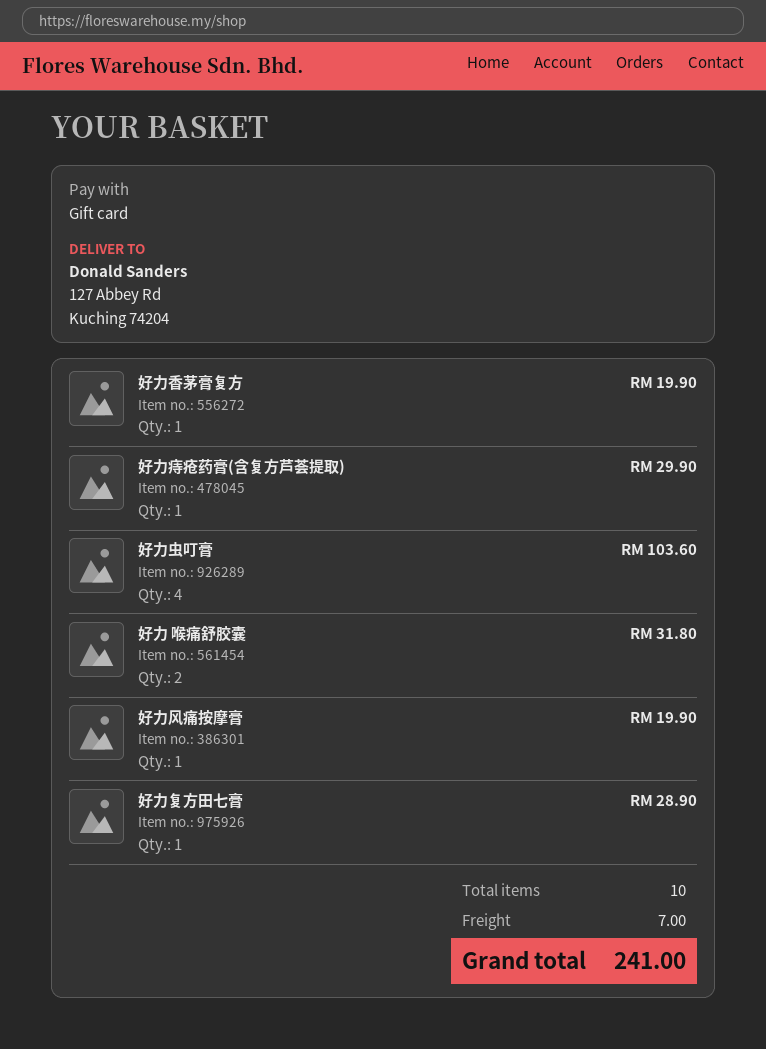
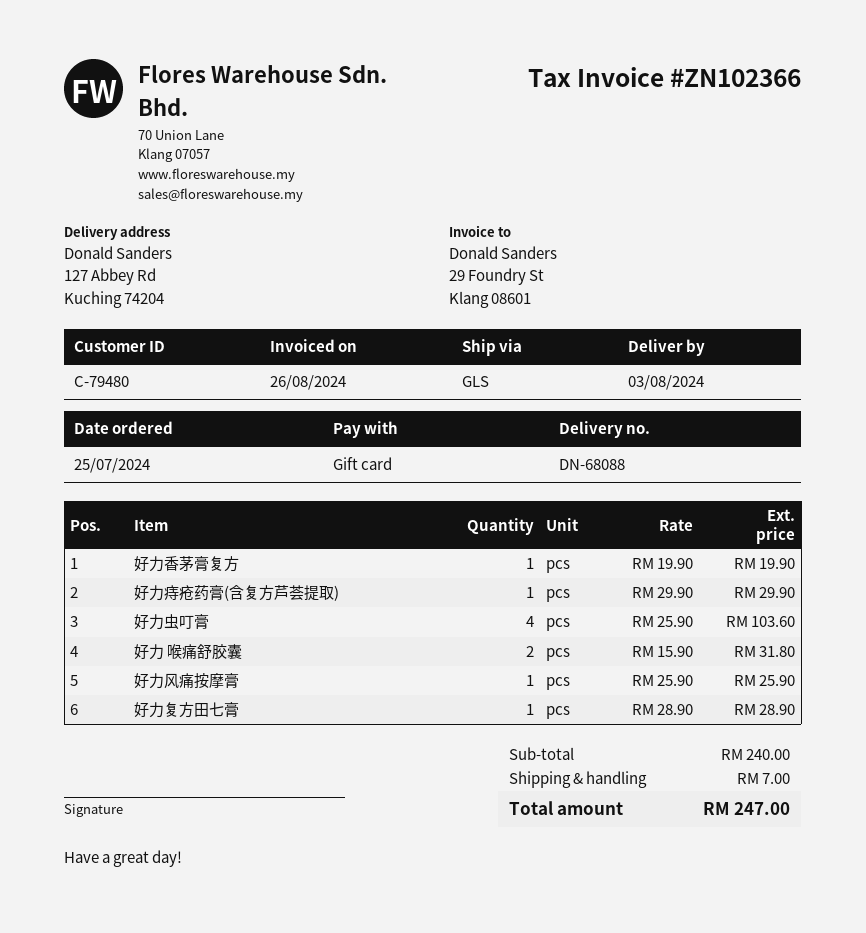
好力风痛按摩膏: 1 for 19.90 -> 1 for 25.90
total: 241.00 -> 247.00

